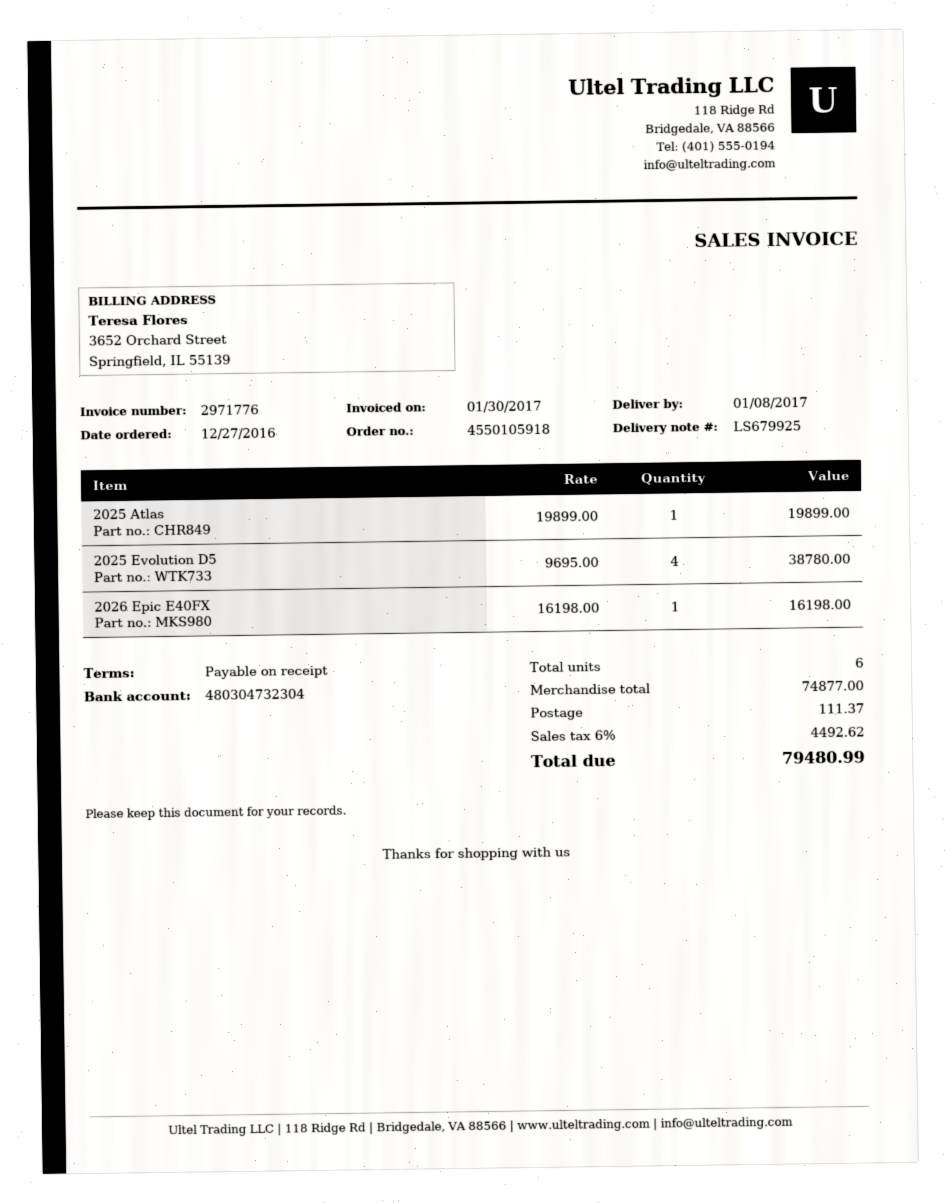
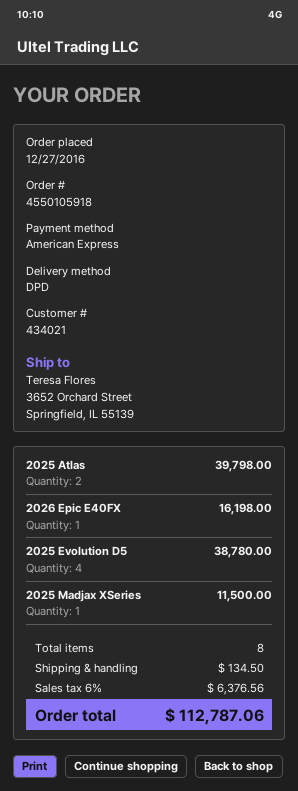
2025 Atlas: 1 for 19899.00 -> 2 for 39798.00
2025 Madjax XSeries: none -> 1 for 11500.00
total quantity: 6 -> 8
shipping: 111.37 -> 134.50
tax: 6% = 4492.62 -> 6% = 6376.56
total: 79480.99 -> 112787.06

